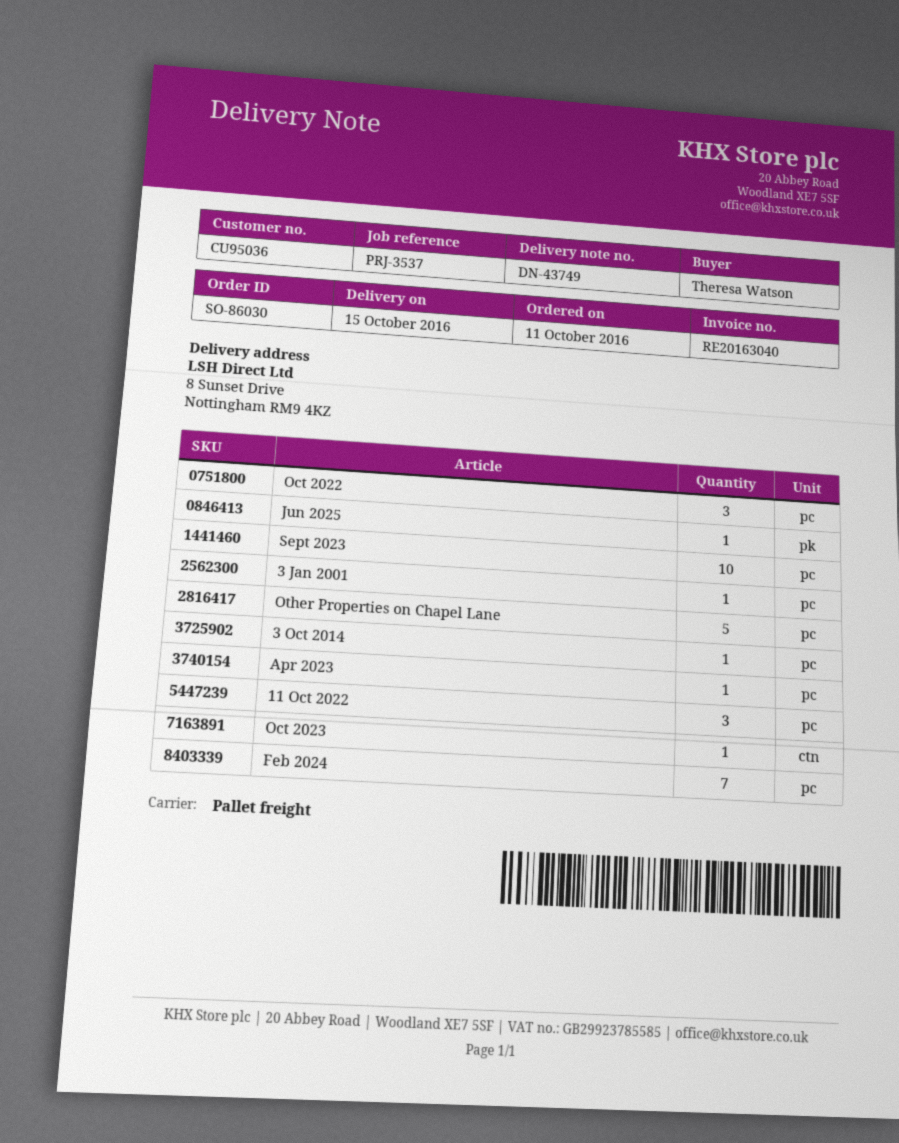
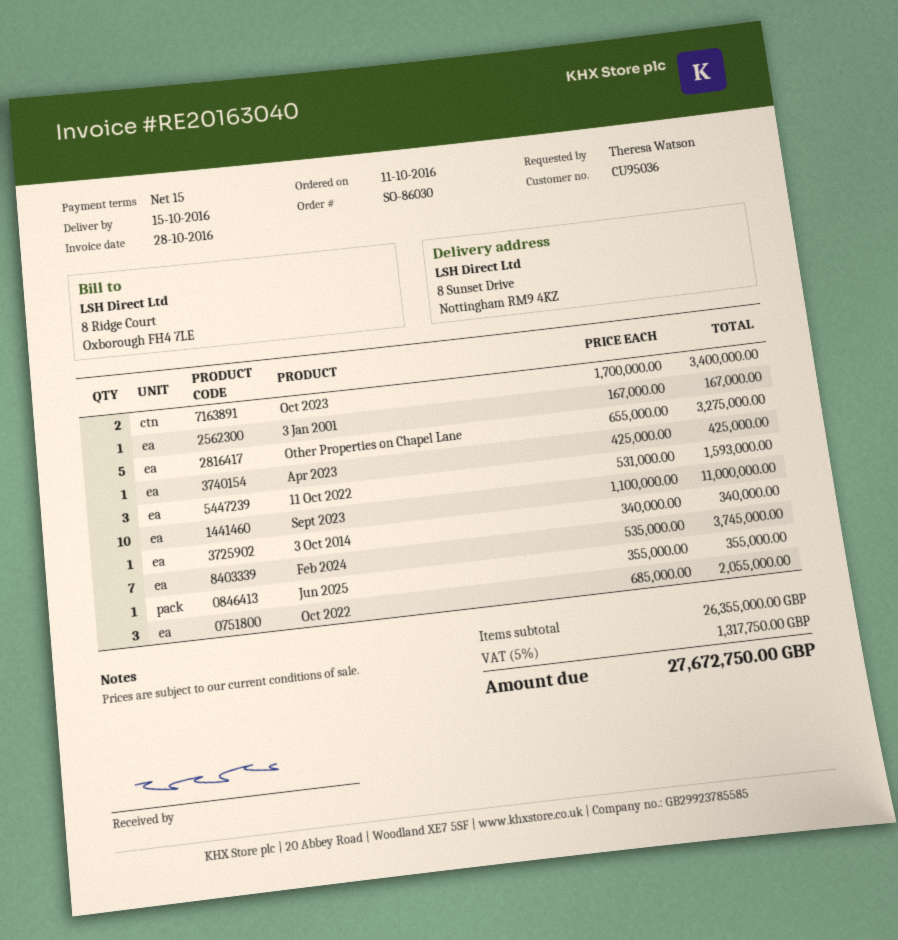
Oct 2023: 1 -> 2

